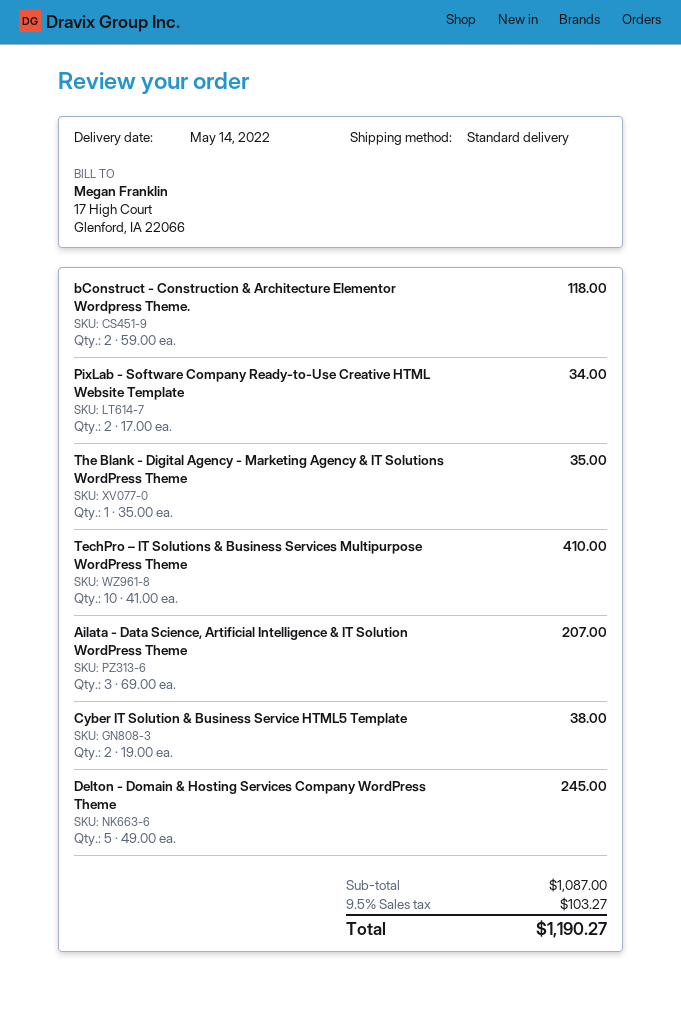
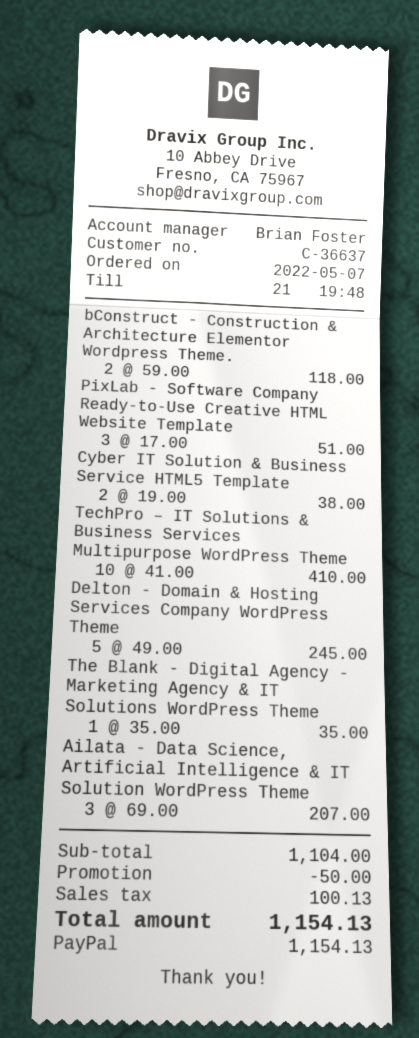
PixLab - Software Company Ready-to-Use Creative HTML Website Template: 2 x 17.00 = 34.00 -> 3 x 17.00 = 51.00
subtotal: 1087.00 -> 1104.00
discount: none -> 50.00
tax: 103.27 -> 100.13
total: 1190.27 -> 1154.13

